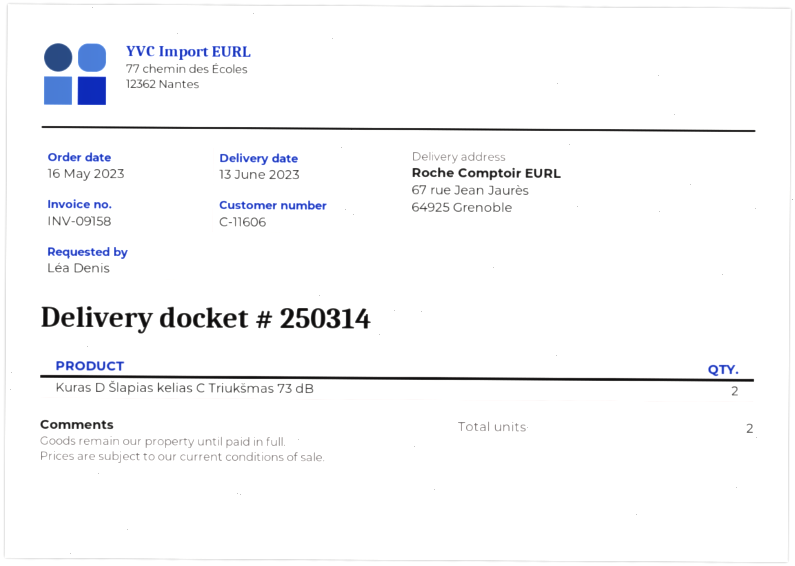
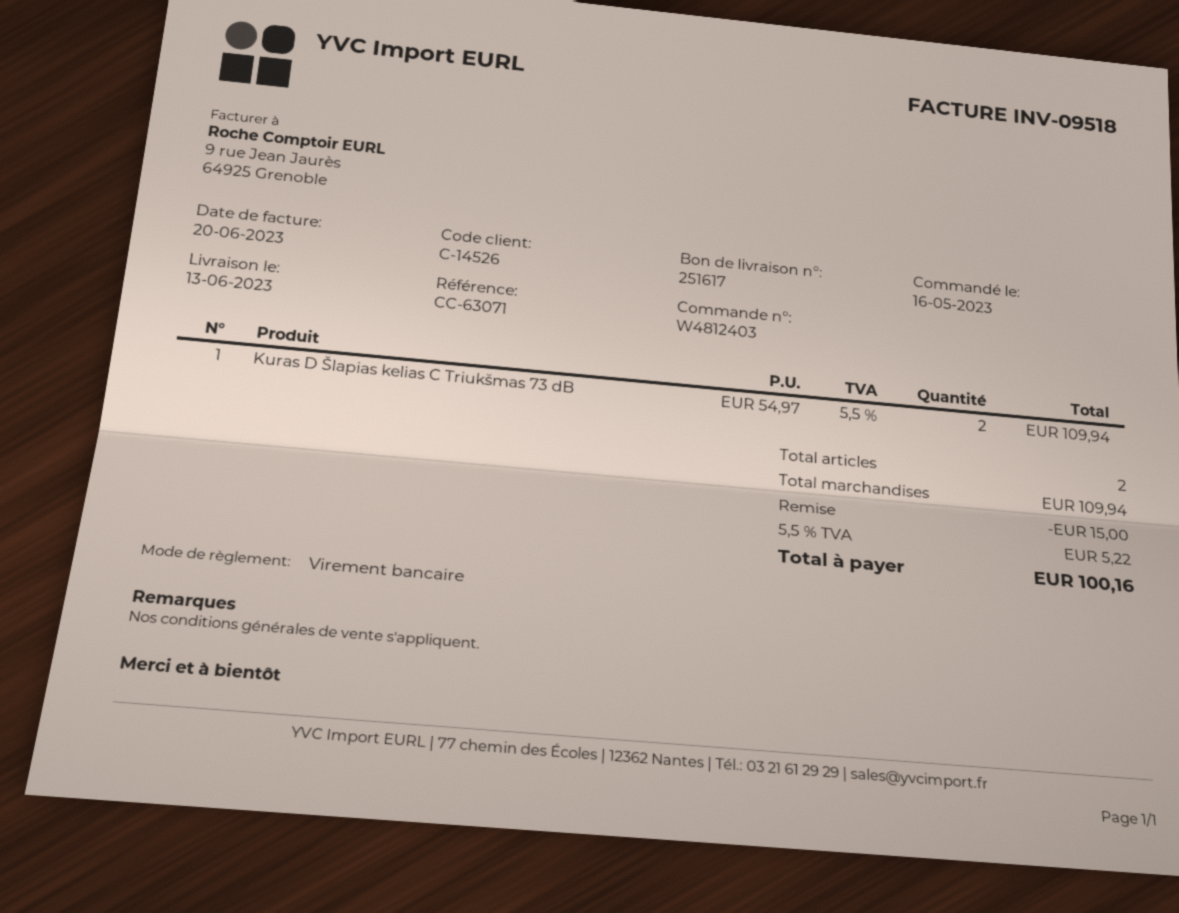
delivery note number: 250314 -> 251617
invoice number: INV-09158 -> INV-09518
customer number: C-11606 -> C-14526

